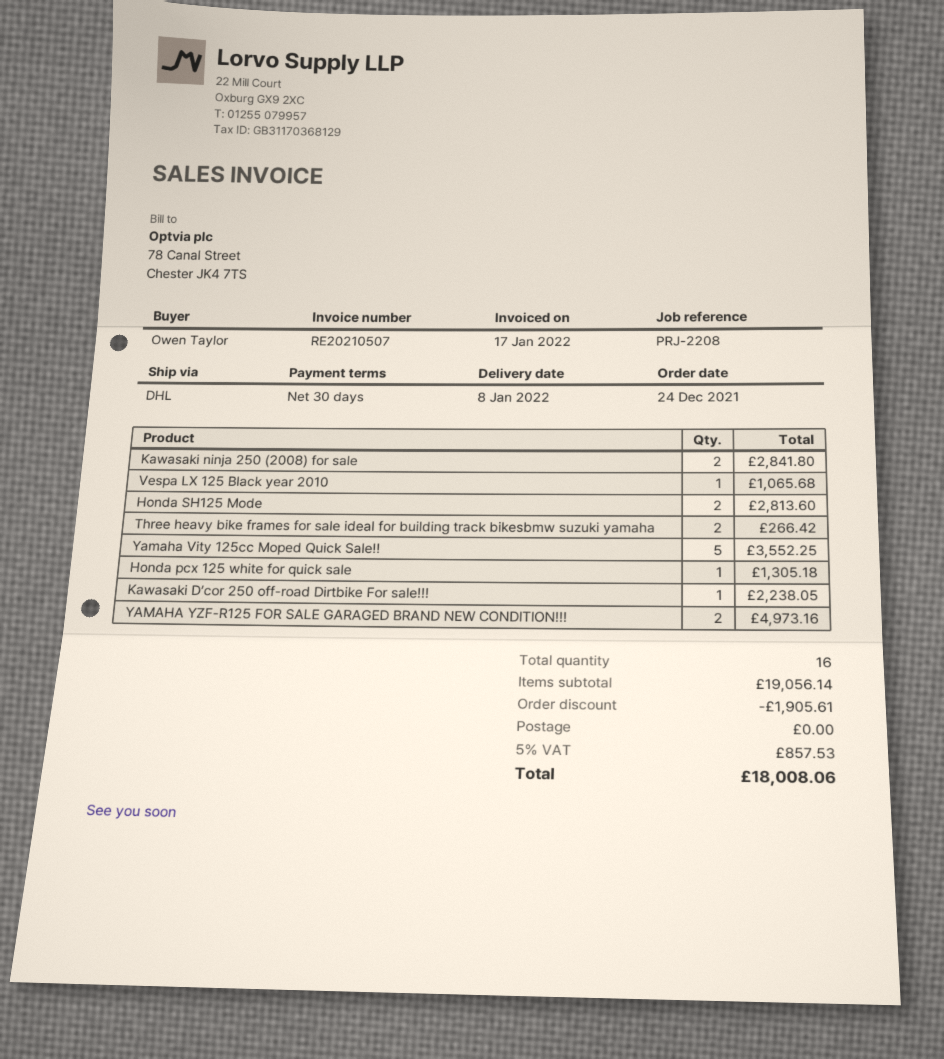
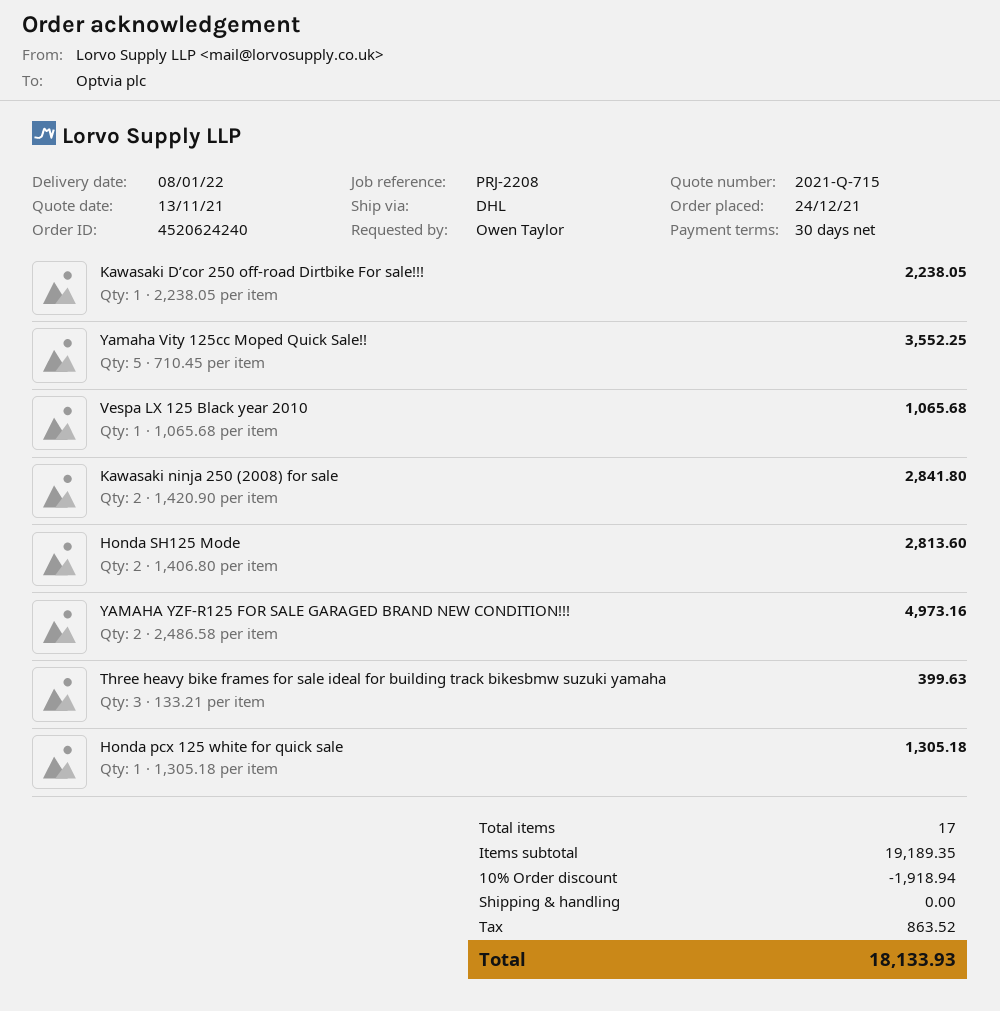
Three heavy bike frames for sale ideal for building track bikesbmw suzuki yamaha: 2 for 266.42 -> 3 for 399.63
total quantity: 16 -> 17
subtotal: 19056.14 -> 19189.35
discount: 1905.61 -> 1918.94
tax: 857.53 -> 863.52
total: 18008.06 -> 18133.93

